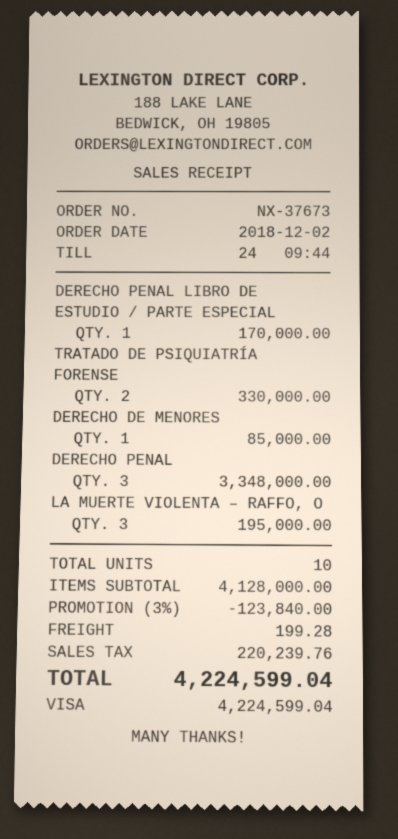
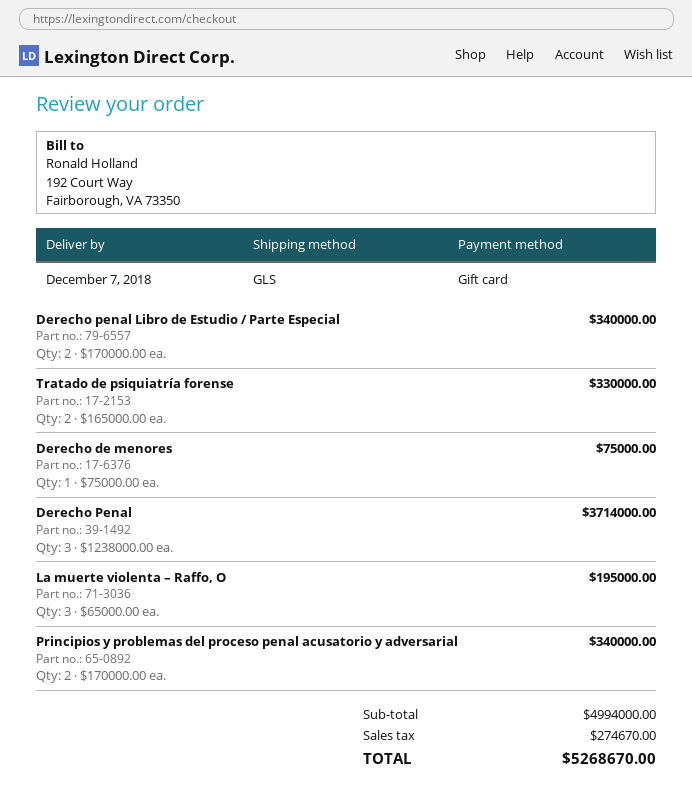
payment method: Visa -> gift card
DERECHO PENAL LIBRO DE ESTUDIO / PARTE ESPECIAL: 1 for 170000.00 -> 2 for 340000.00
DERECHO DE MENORES: 1 for 85000.00 -> 1 for 75000.00
DERECHO PENAL: 3 for 3348000.00 -> 3 for 3714000.00
Principios y problemas del proceso penal acusatorio y adversarial: none -> 2 for 340000.00
subtotal: 4128000.00 -> 4994000.00
discount: 3% = 123840.00 -> none
shipping: 199.28 -> none
tax: 220239.76 -> 274670.00
total: 4224599.04 -> 5268670.00

